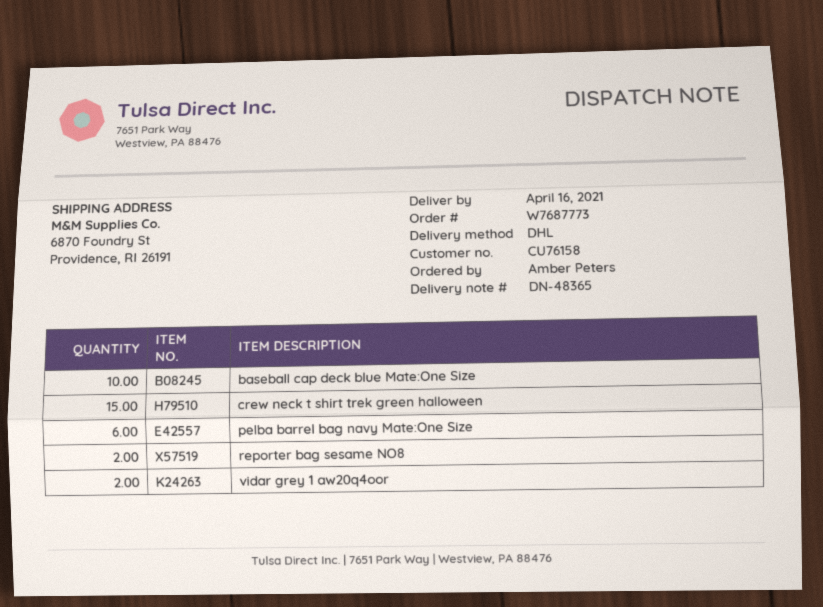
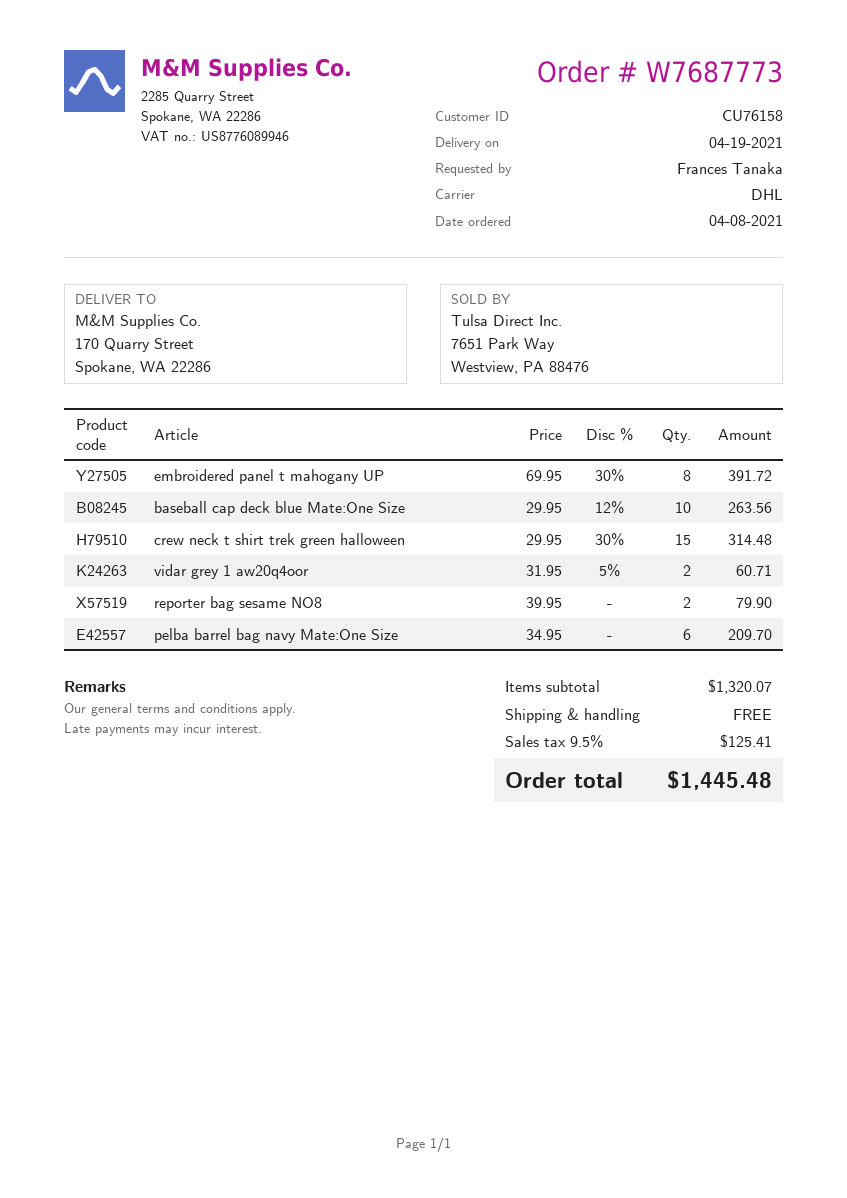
delivery date: 2021-04-16 -> 2021-04-19
ordered by: Amber Peters -> Frances Tanaka
ship to: 6870 Foundry St, Providence, RI 26191 -> 170 Quarry Street, Spokane, WA 22286
embroidered panel t mahogany UP: none -> 8

